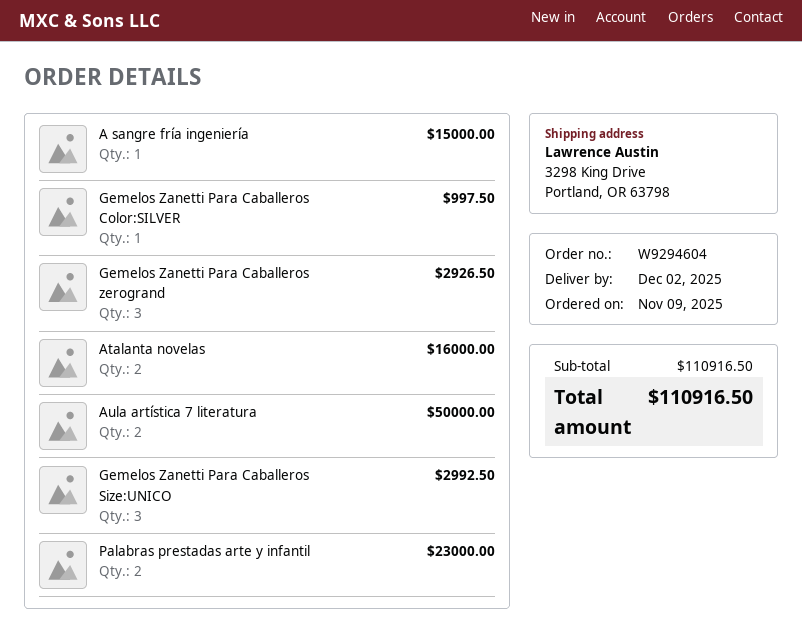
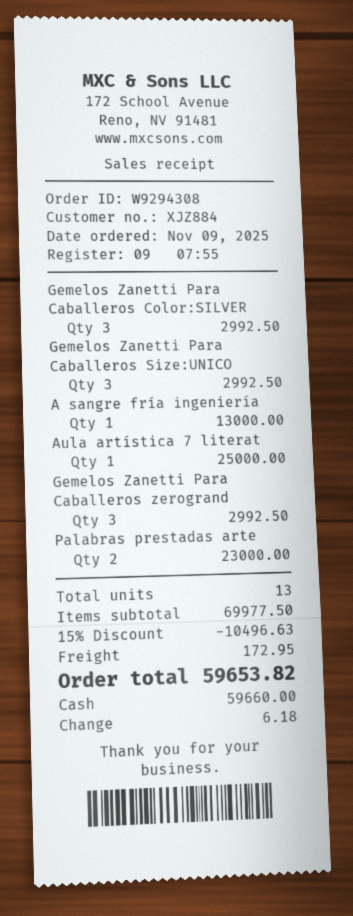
order number: W9294604 -> W9294308
A sangre fría ingeniería: 1 for 15000.00 -> 1 for 13000.00
Gemelos Zanetti Para Caballeros Color:SILVER: 1 for 997.50 -> 3 for 2992.50
Gemelos Zanetti Para Caballeros zerogrand: 3 for 2926.50 -> 3 for 2992.50
Atalanta novelas: 2 for 16000.00 -> none
Aula artística 7 literatura: 2 for 50000.00 -> 1 for 25000.00
subtotal: 110916.50 -> 69977.50
discount: none -> 15% = 10496.63
shipping: none -> 172.95
total: 110916.50 -> 59653.82

